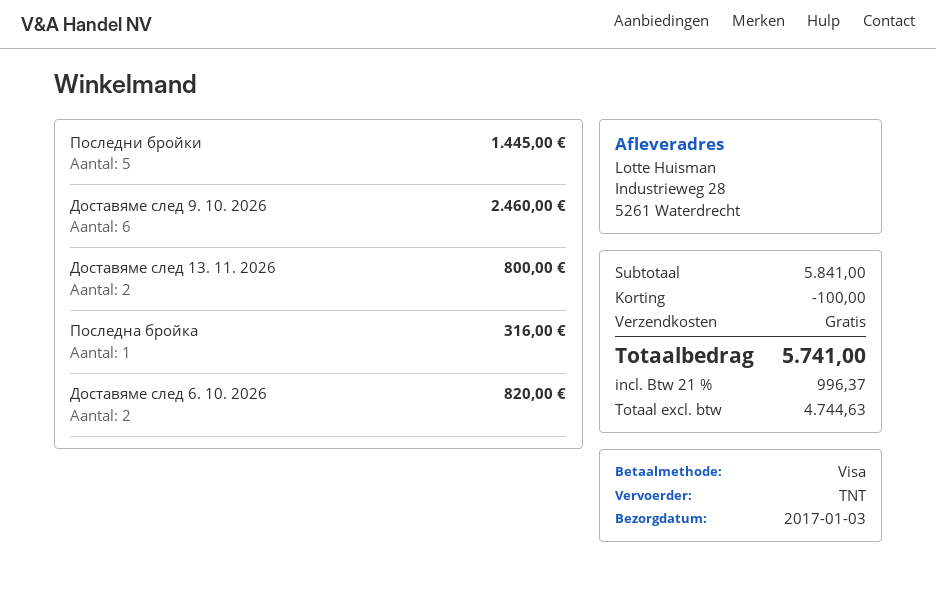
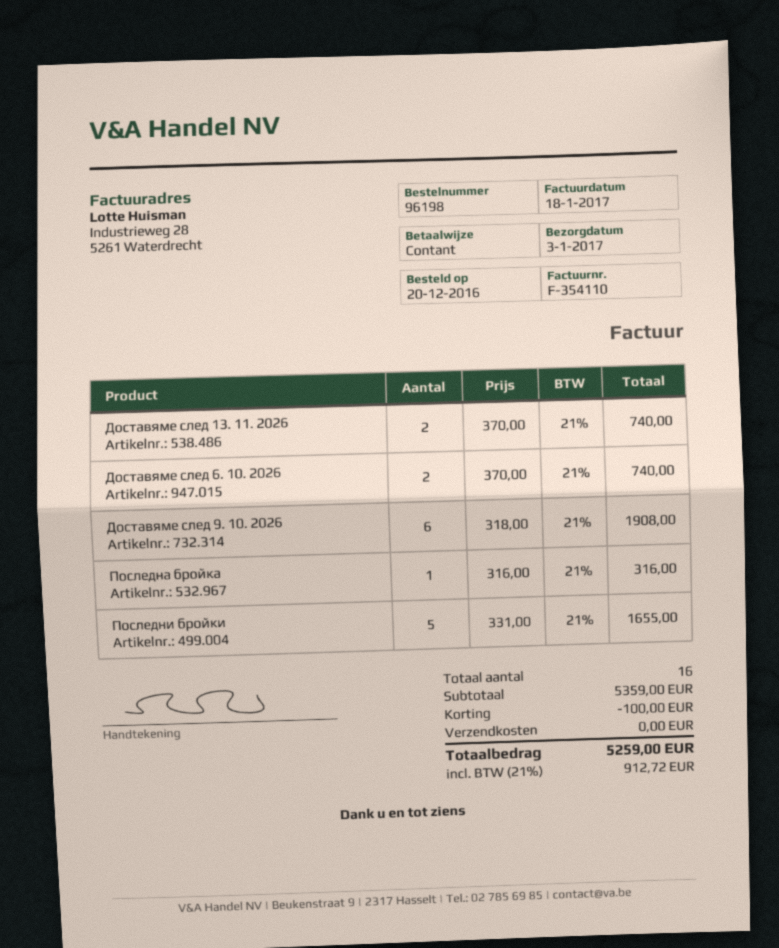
payment method: Visa -> cash
Последни бройки: 5 for 1445.00 -> 5 for 1655.00
Доставяме след 9. 10. 2026: 6 for 2460.00 -> 6 for 1908.00
Доставяме след 13. 11. 2026: 2 for 800.00 -> 2 for 740.00
Доставяме след 6. 10. 2026: 2 for 820.00 -> 2 for 740.00
subtotal: 5841.00 -> 5359.00
tax: 21% = 996.37 -> 21% = 912.72
total: 5741.00 -> 5259.00

